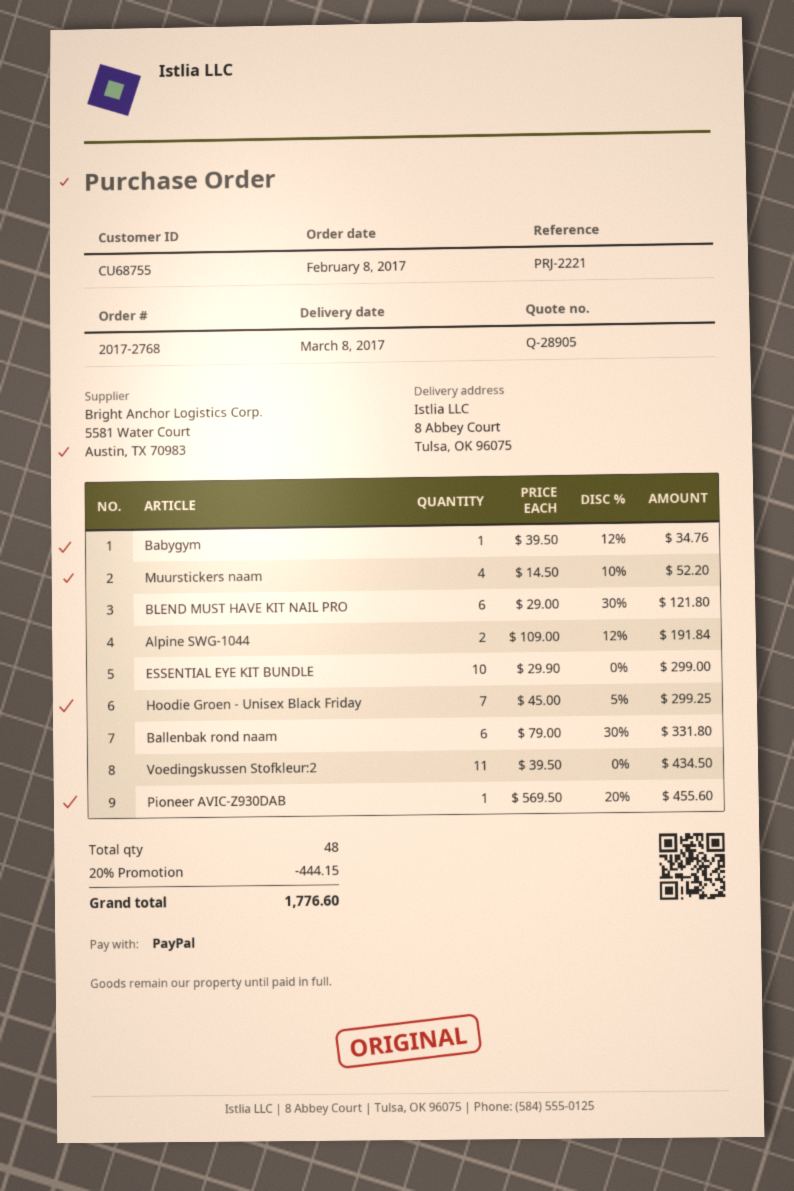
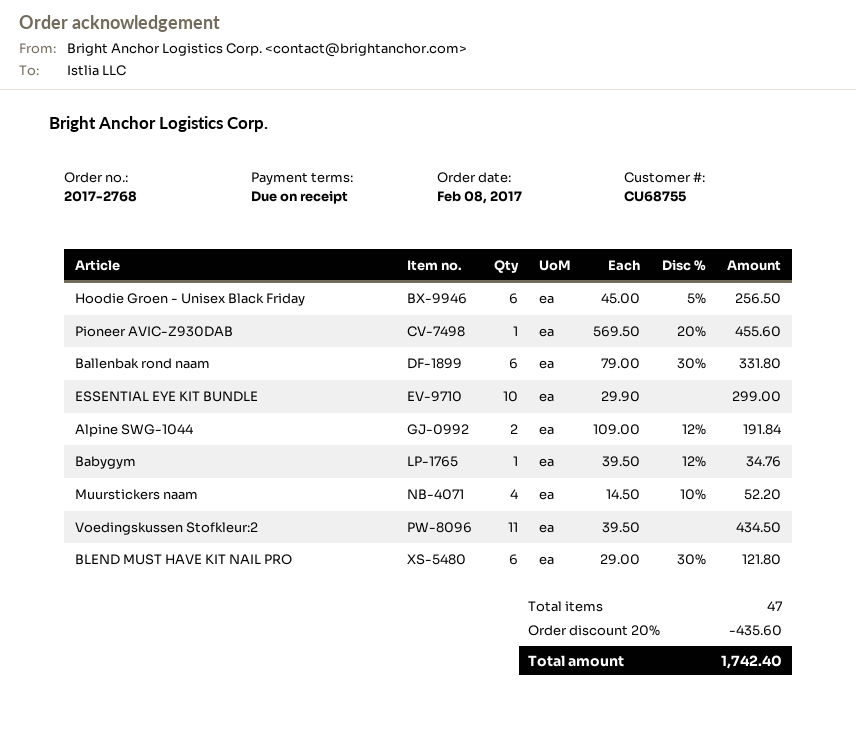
Hoodie Groen - Unisex Black Friday: 7 x 45.00 - 5% = 299.25 -> 6 x 45.00 - 5% = 256.50
total quantity: 48 -> 47
discount: 20% = 444.15 -> 20% = 435.60
total: 1776.60 -> 1742.40

